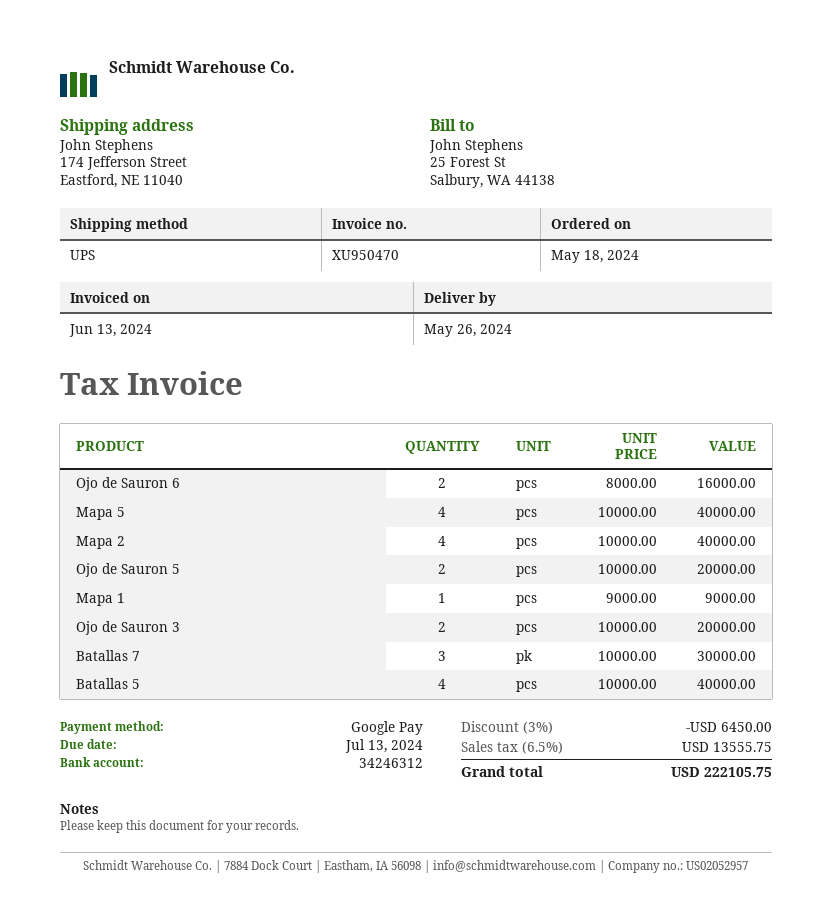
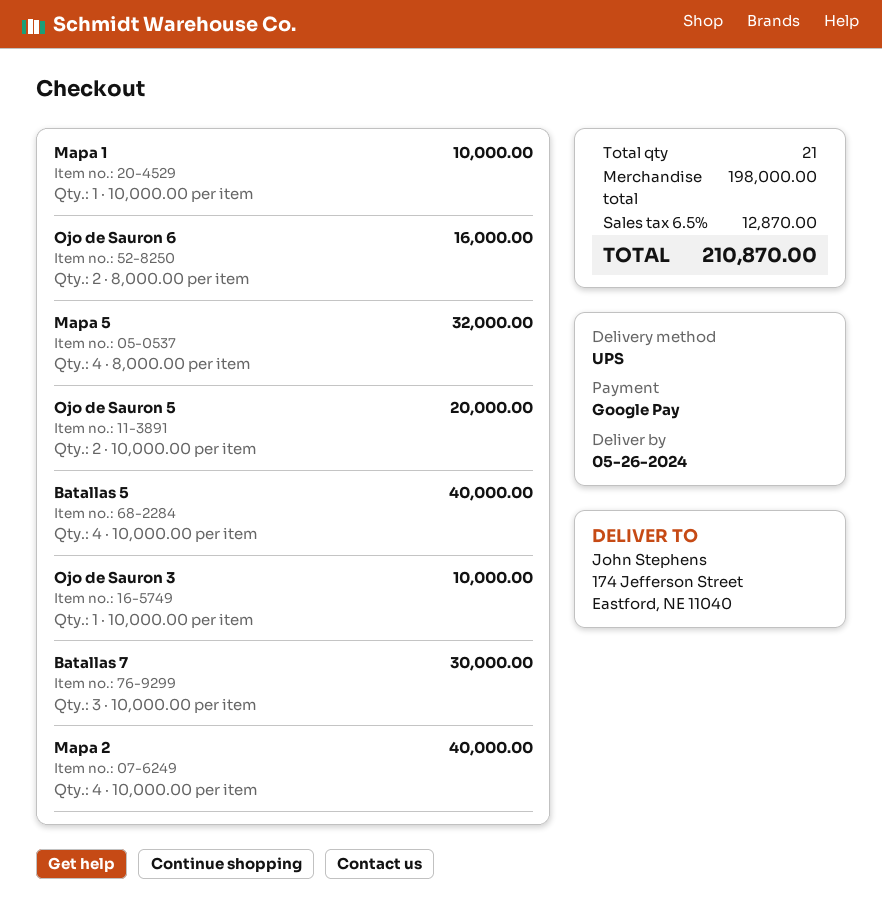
Mapa 5: 4 x 10000.00 = 40000.00 -> 4 x 8000.00 = 32000.00
Mapa 1: 1 x 9000.00 = 9000.00 -> 1 x 10000.00 = 10000.00
Ojo de Sauron 3: 2 x 10000.00 = 20000.00 -> 1 x 10000.00 = 10000.00
discount: 3% = 6450.00 -> none
tax: 6.5% = 13555.75 -> 6.5% = 12870.00
total: 222105.75 -> 210870.00

